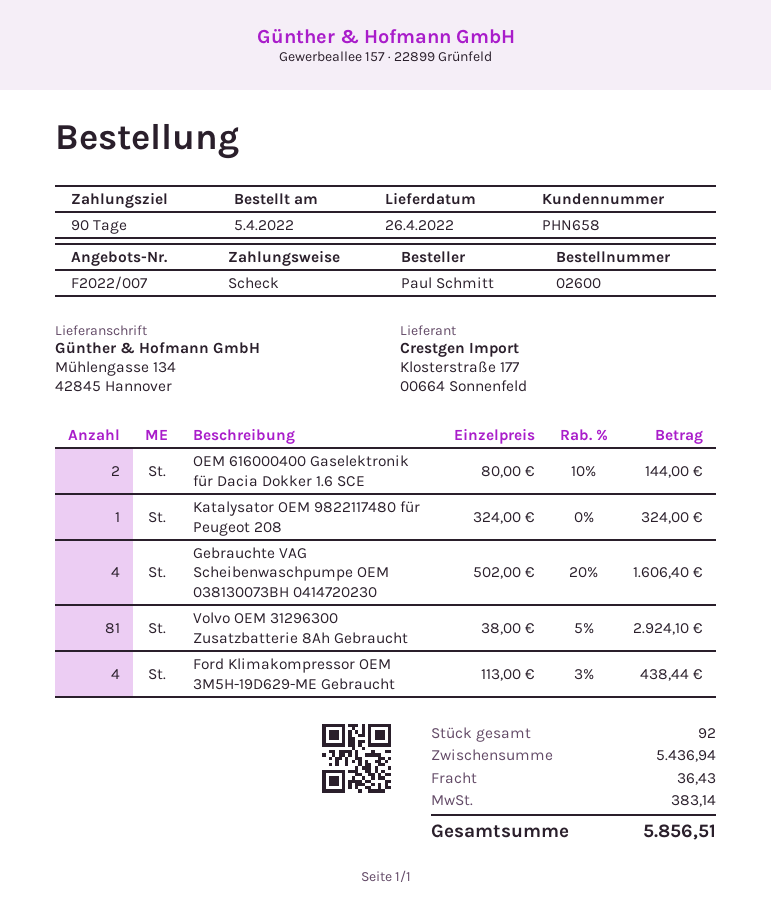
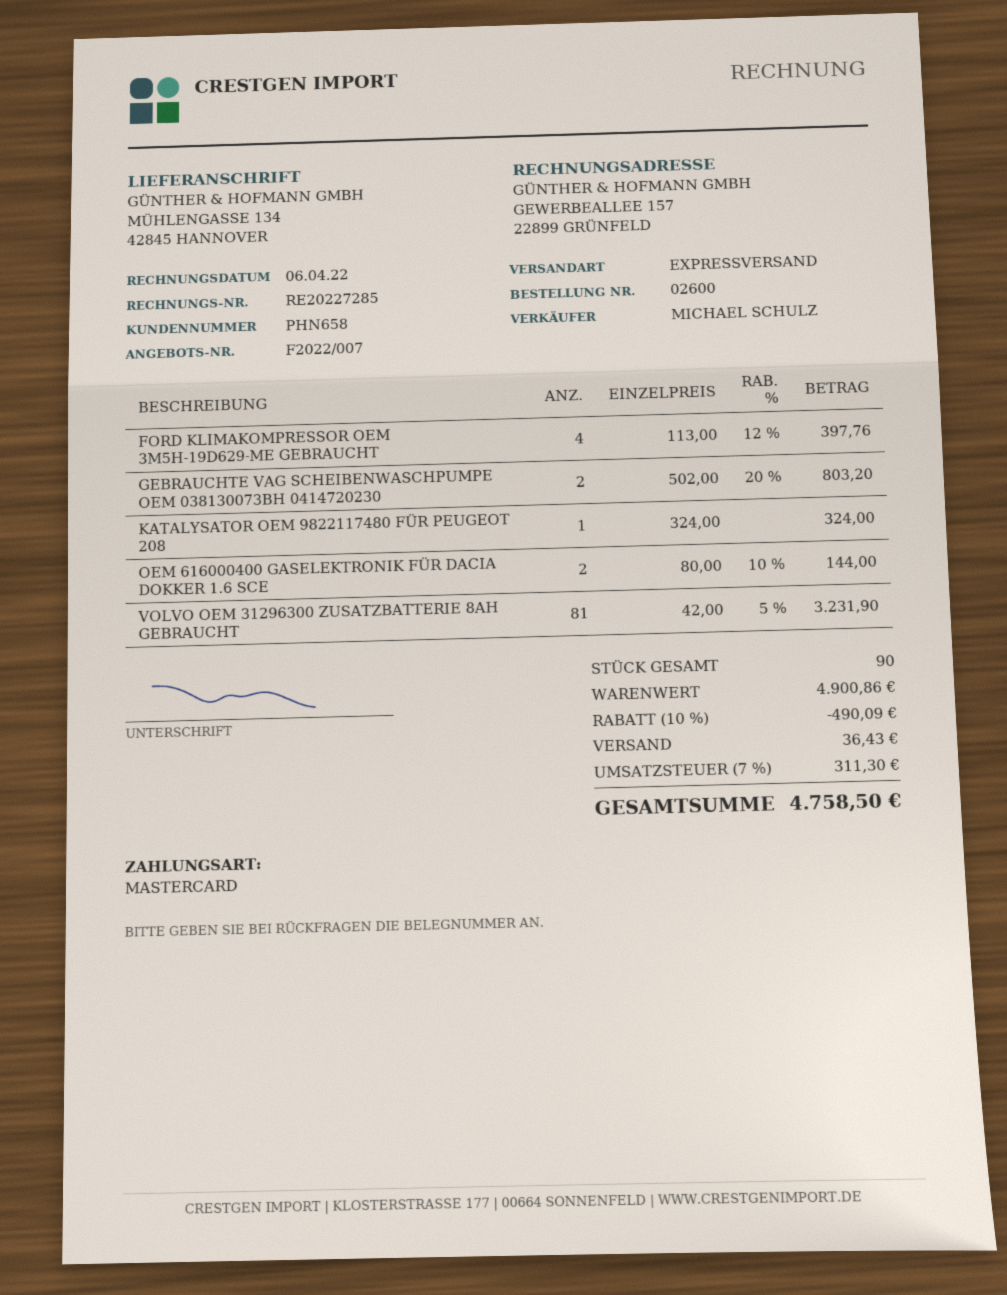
payment method: cheque -> Mastercard
Gebrauchte VAG Scheibenwaschpumpe OEM 038130073BH 0414720230: 4 x 502.00 - 20% = 1606.40 -> 2 x 502.00 - 20% = 803.20
Volvo OEM 31296300 Zusatzbatterie 8Ah Gebraucht: 81 x 38.00 - 5% = 2924.10 -> 81 x 42.00 - 5% = 3231.90
Ford Klimakompressor OEM 3M5H-19D629-ME Gebraucht: 4 x 113.00 - 3% = 438.44 -> 4 x 113.00 - 12% = 397.76
total quantity: 92 -> 90
subtotal: 5436.94 -> 4900.86
discount: none -> 10% = 490.09
tax: 383.14 -> 311.30
total: 5856.51 -> 4758.50

